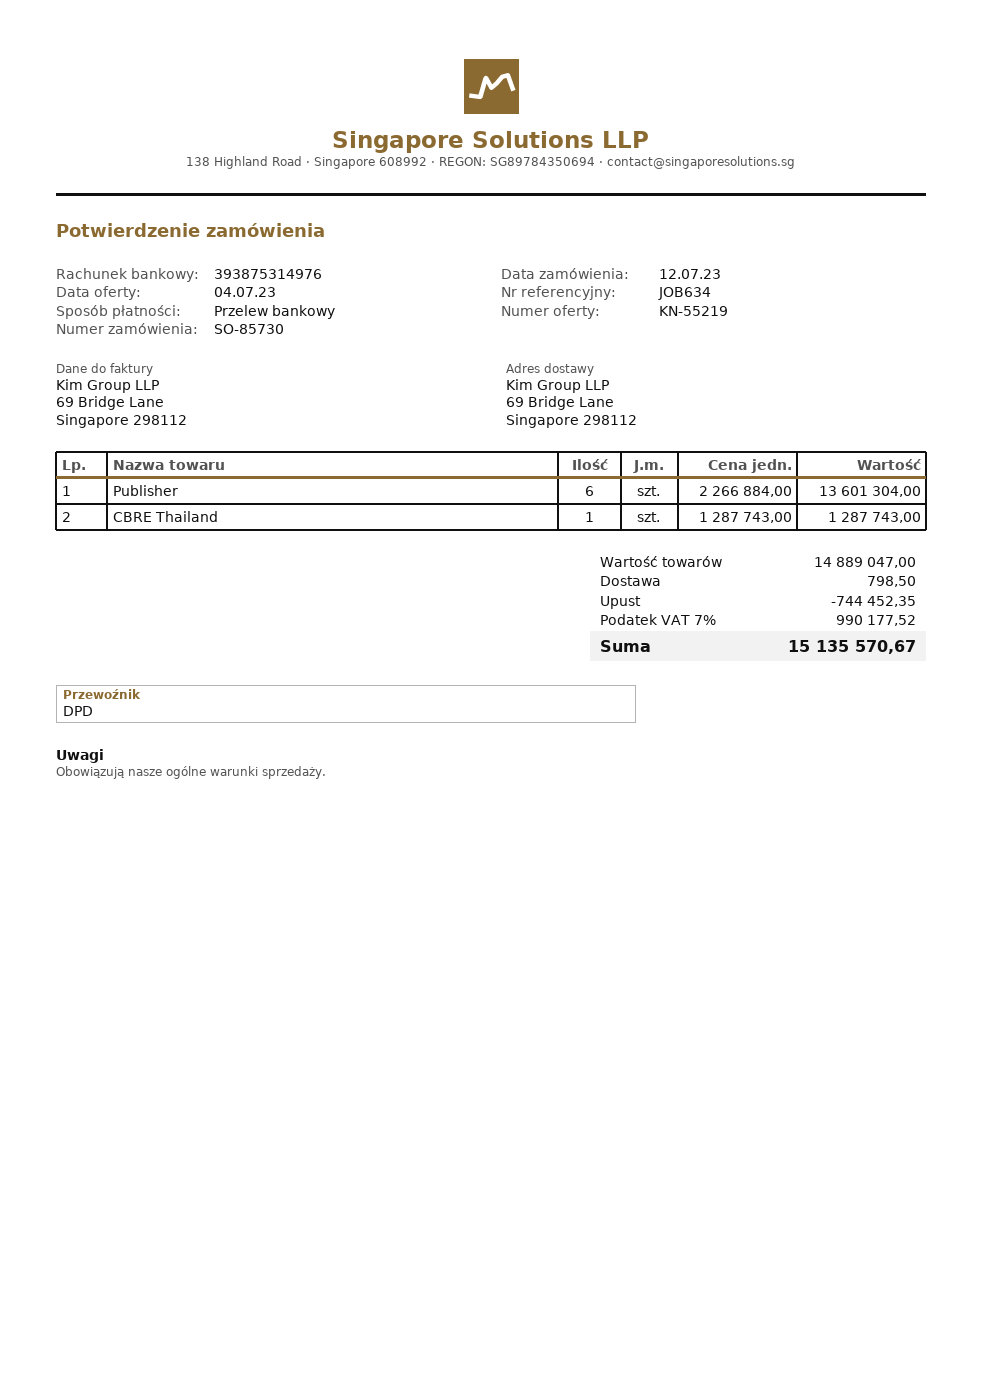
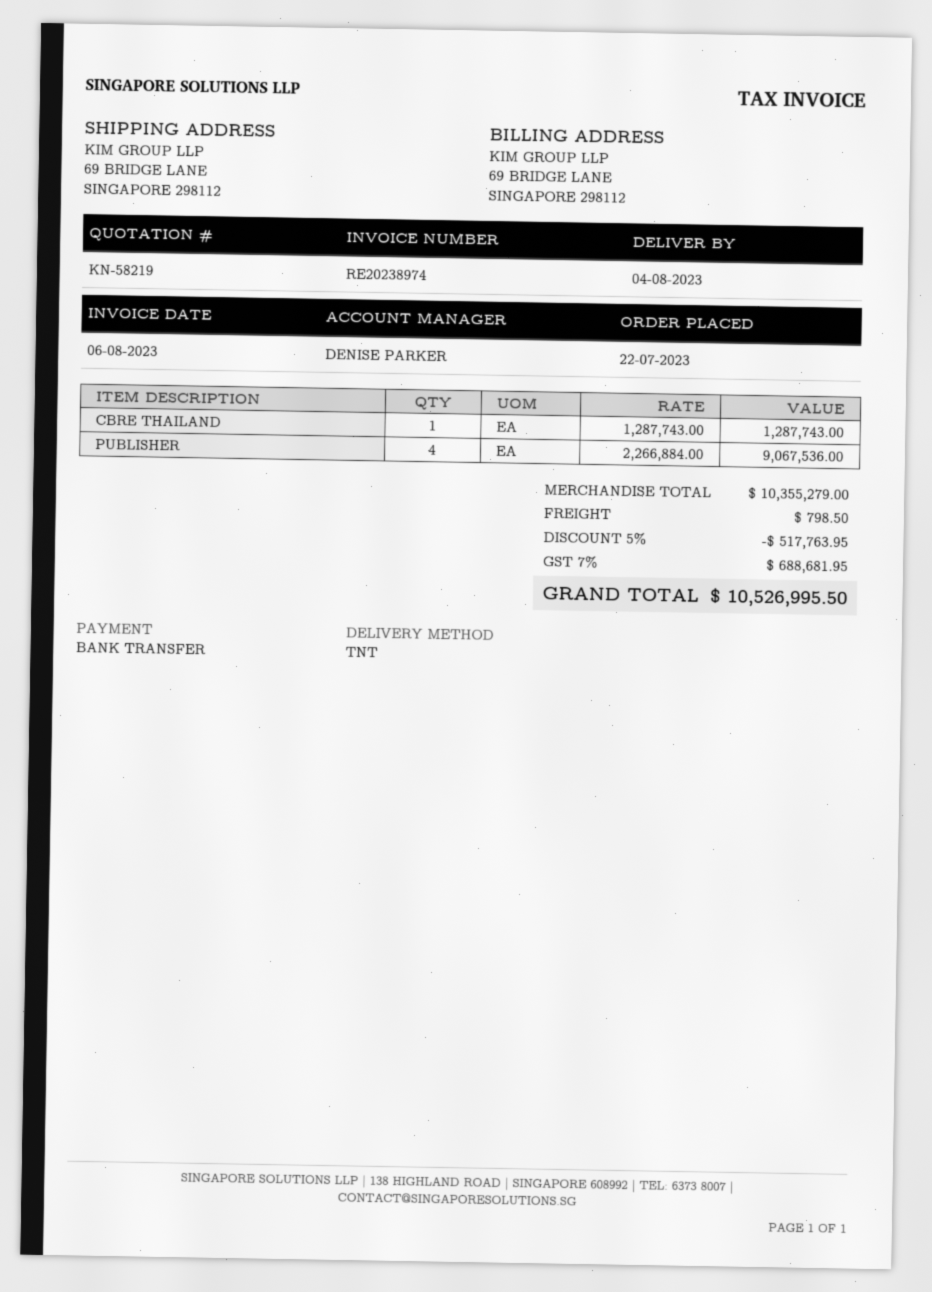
quote number: KN-55219 -> KN-58219
order date: 2023-07-12 -> 2023-07-22
shipping method: DPD -> TNT
Publisher: 6 x 2266884.00 = 13601304.00 -> 4 x 2266884.00 = 9067536.00
subtotal: 14889047.00 -> 10355279.00
discount: 744452.35 -> 517763.95
tax: 7% = 990177.52 -> 7% = 688681.95
total: 15135570.67 -> 10526995.50

